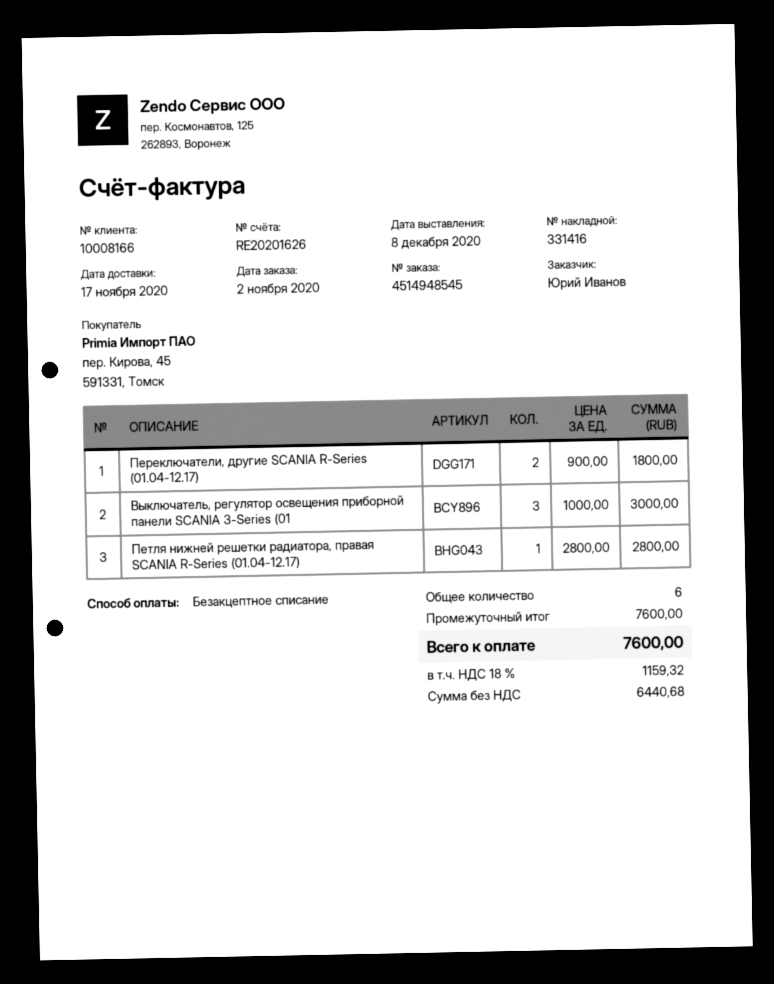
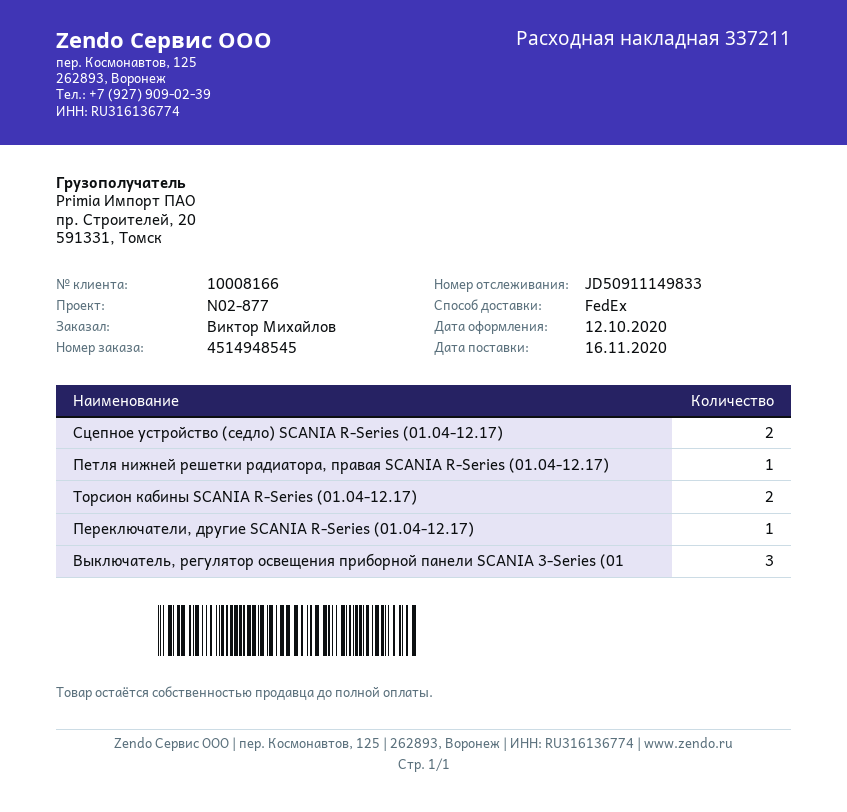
order date: 2020-11-02 -> 2020-10-12
delivery note number: 331416 -> 337211
delivery date: 2020-11-17 -> 2020-11-16
ordered by: Юрий Иванов -> Виктор Михайлов
Переключатели, другие SCANIA R-Series (01.04-12.17): 2 -> 1
Сцепное устройство (седло) SCANIA R-Series (01.04-12.17): none -> 2
Торсион кабины SCANIA R-Series (01.04-12.17): none -> 2

